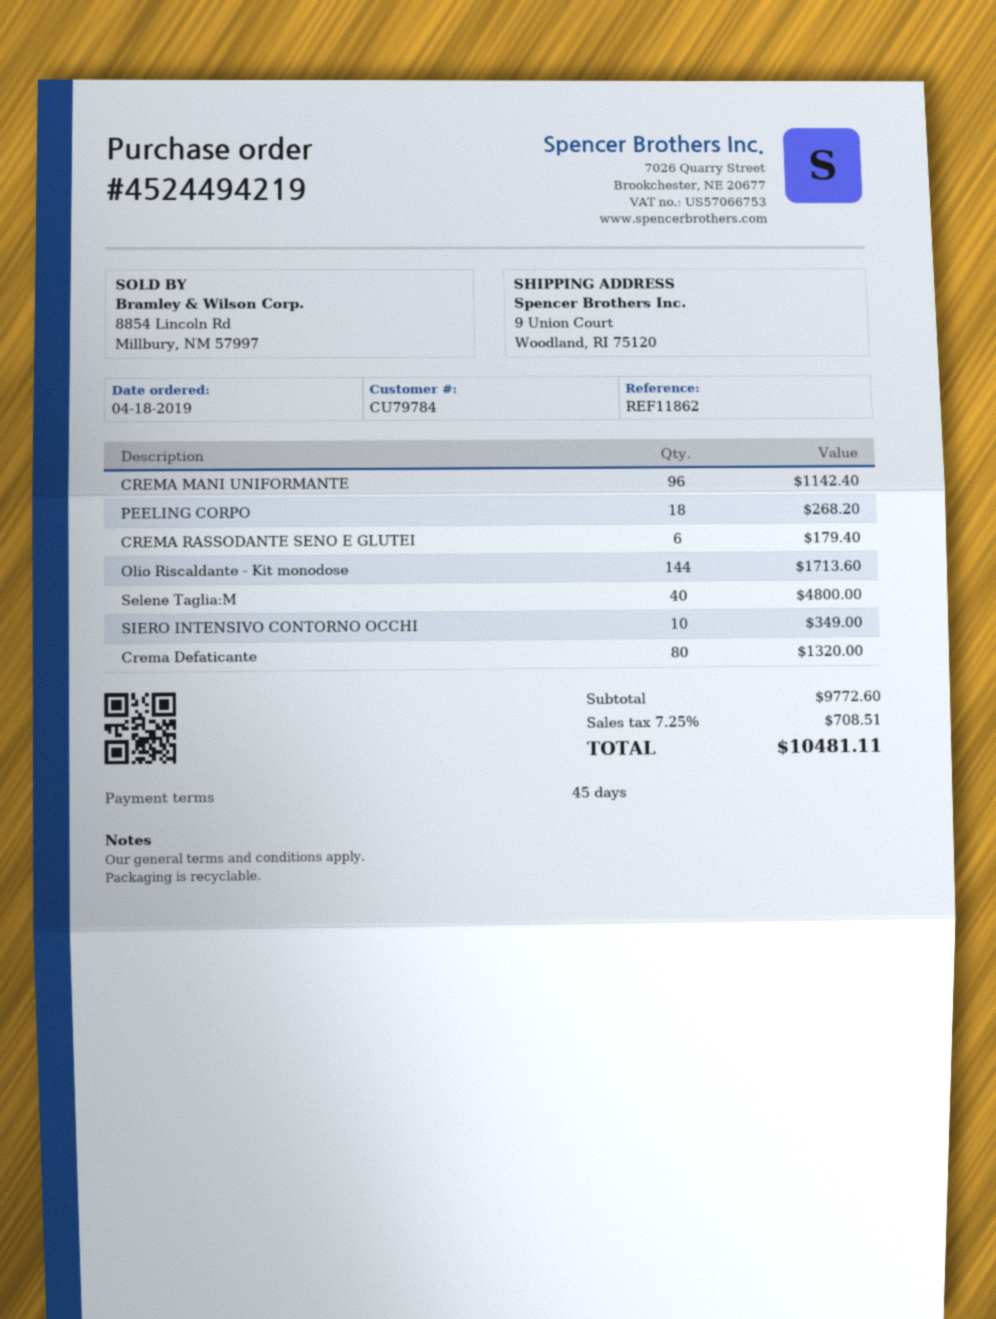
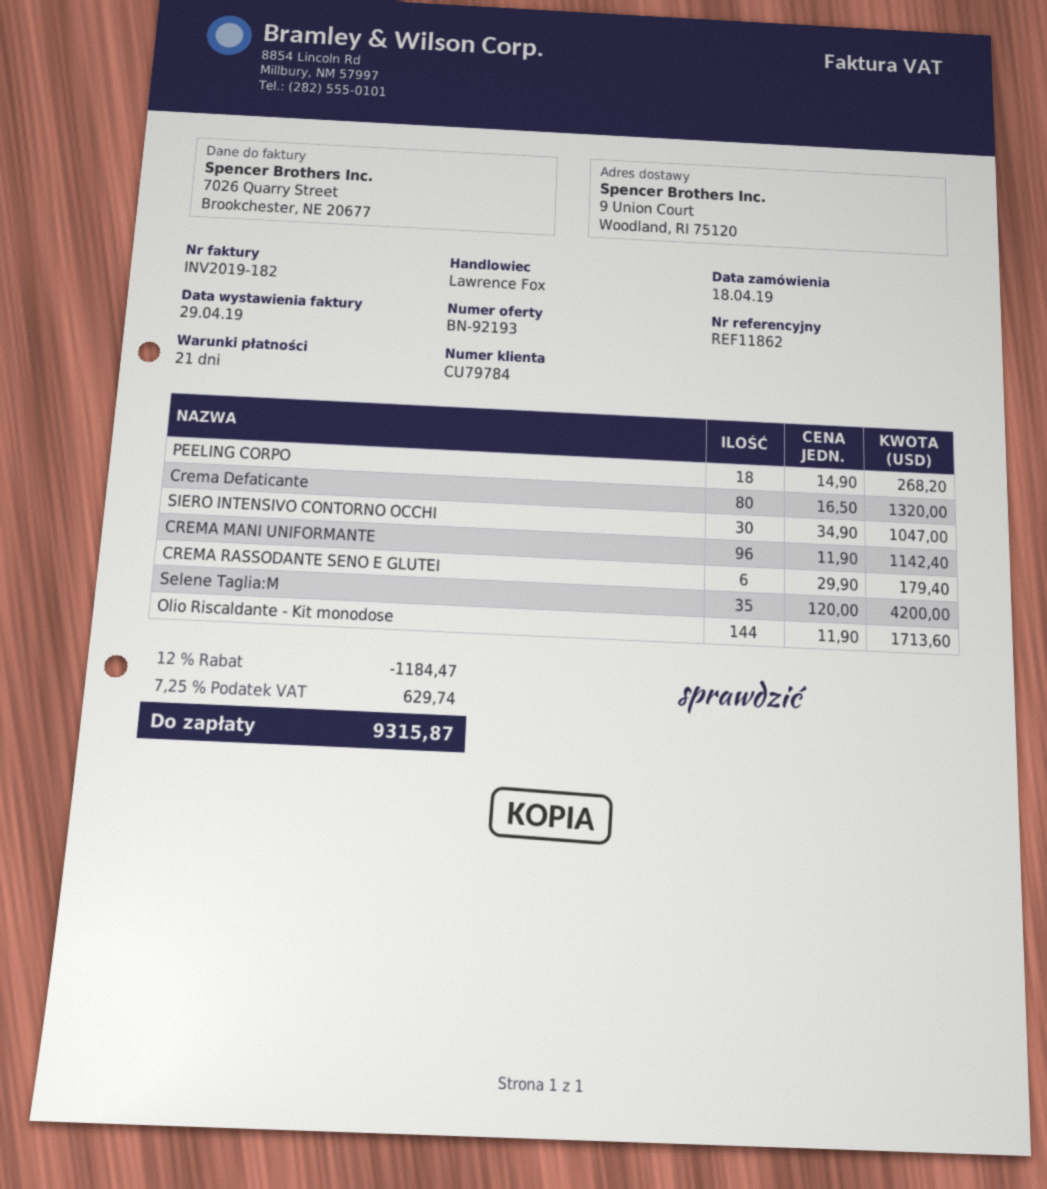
payment terms: 45 days -> 21 days
Selene Taglia:M: 40 for 4800.00 -> 35 for 4200.00
SIERO INTENSIVO CONTORNO OCCHI: 10 for 349.00 -> 30 for 1047.00
discount: none -> 12% = 1184.47
tax: 7.25% = 708.51 -> 7.25% = 629.74
total: 10481.11 -> 9315.87

